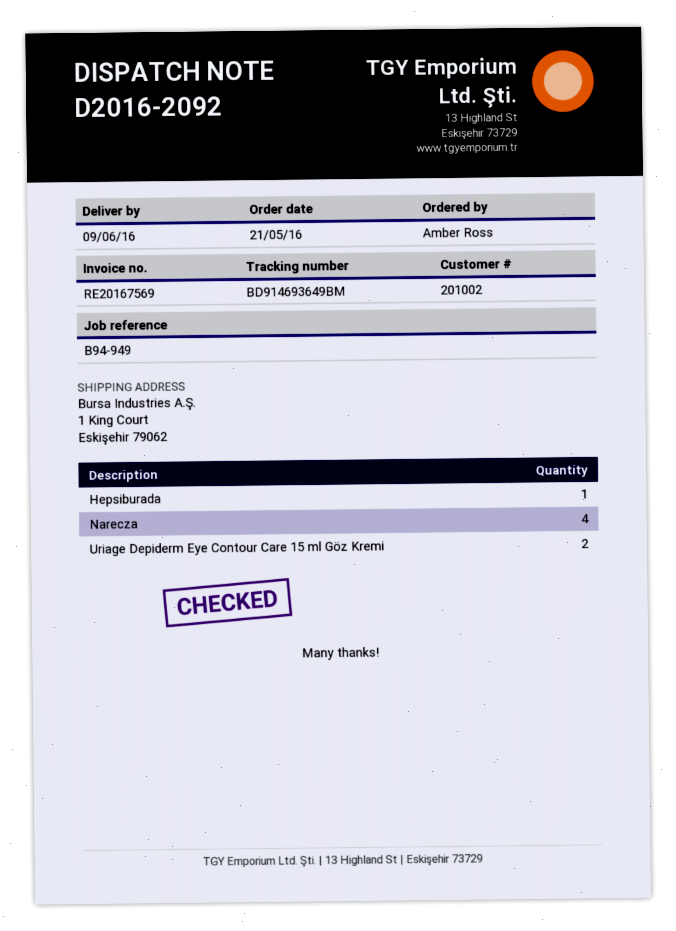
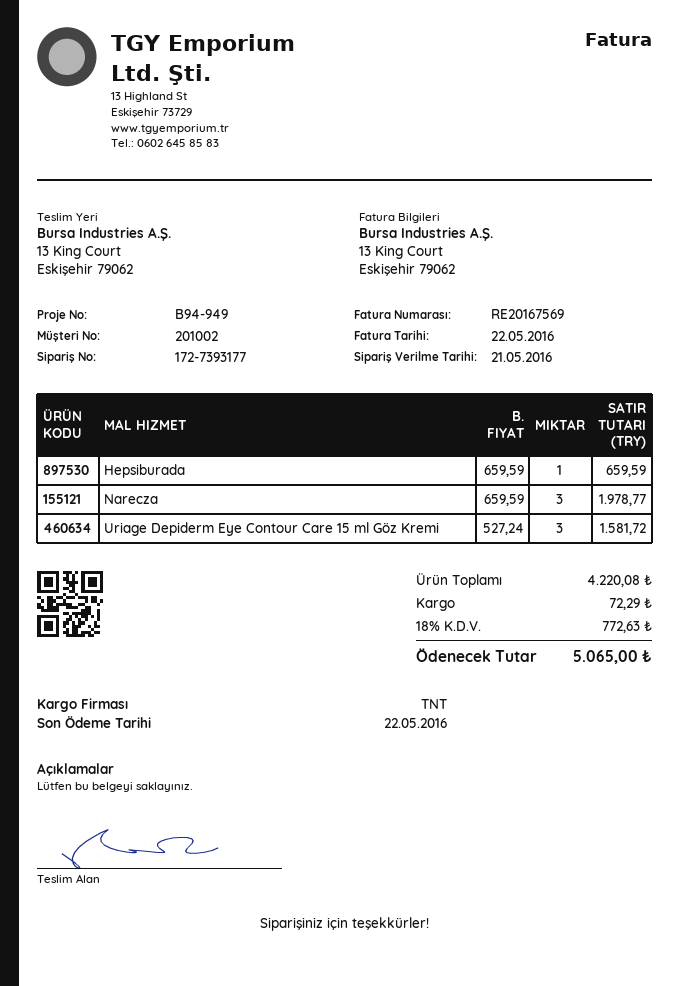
ship to: 1 King Court, Eskişehir 79062 -> 13 King Court, Eskişehir 79062
Narecza: 4 -> 3
Uriage Depiderm Eye Contour Care 15 ml Göz Kremi: 2 -> 3

